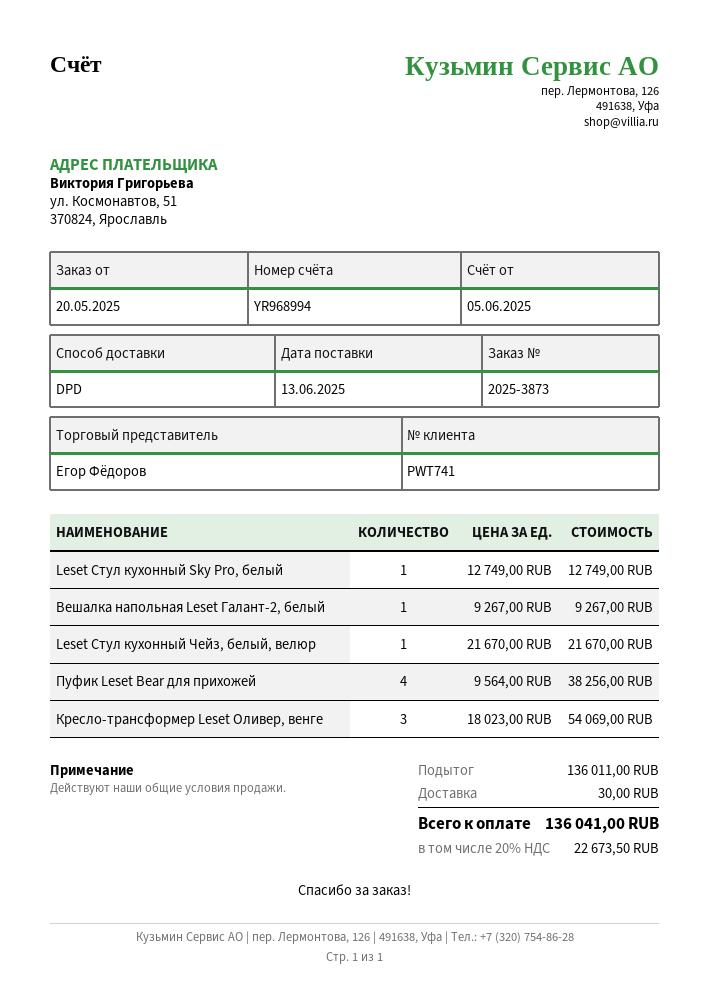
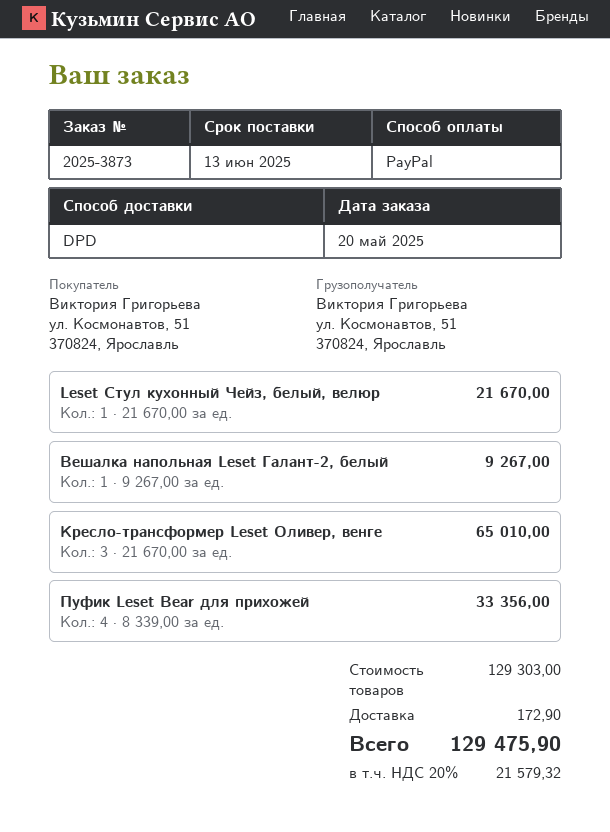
Leset Стул кухонный Sky Pro, белый: 1 x 12749.00 = 12749.00 -> none
Пуфик Leset Bear для прихожей: 4 x 9564.00 = 38256.00 -> 4 x 8339.00 = 33356.00
Кресло-трансформер Leset Оливер, венге: 3 x 18023.00 = 54069.00 -> 3 x 21670.00 = 65010.00
subtotal: 136011.00 -> 129303.00
shipping: 30.00 -> 172.90
tax: 20% = 22673.50 -> 20% = 21579.32
total: 136041.00 -> 129475.90

